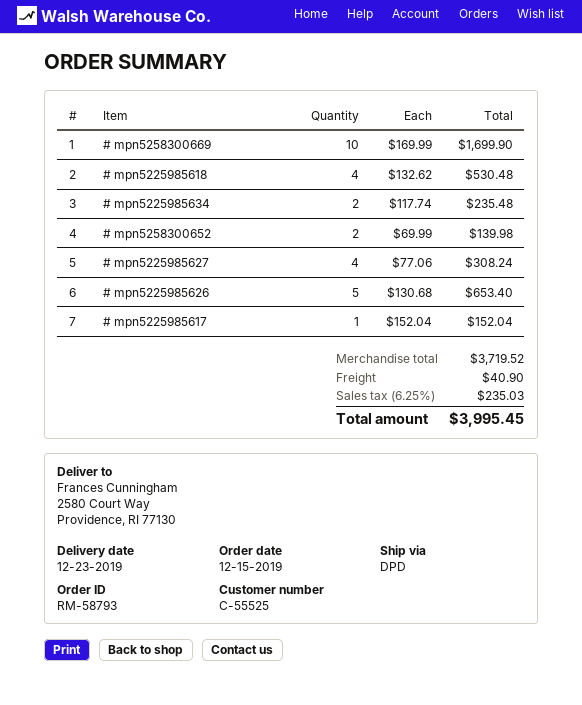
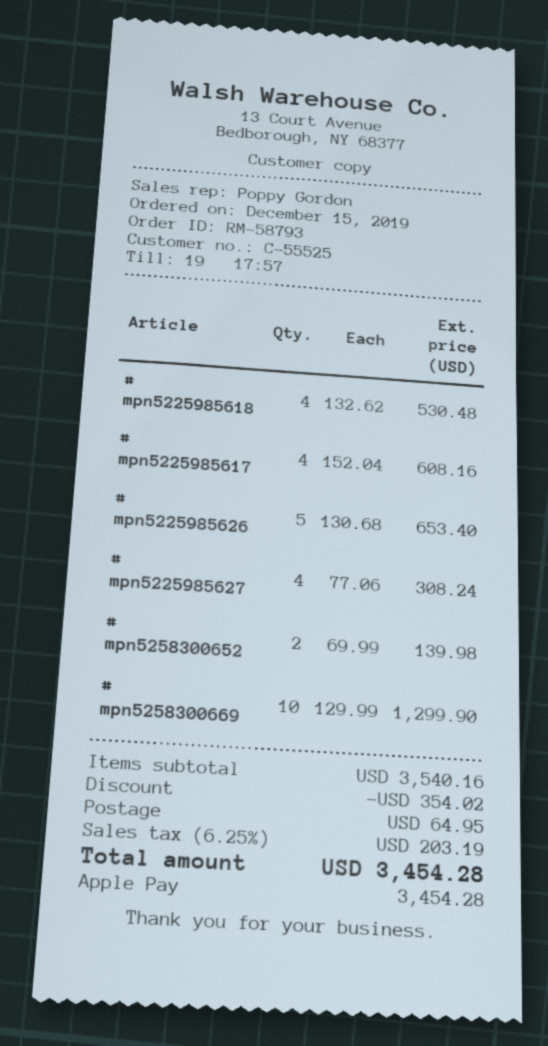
# mpn5258300669: 10 x 169.99 = 1699.90 -> 10 x 129.99 = 1299.90
# mpn5225985634: 2 x 117.74 = 235.48 -> none
# mpn5225985617: 1 x 152.04 = 152.04 -> 4 x 152.04 = 608.16
subtotal: 3719.52 -> 3540.16
discount: none -> 354.02
shipping: 40.90 -> 64.95
tax: 6.25% = 235.03 -> 6.25% = 203.19
total: 3995.45 -> 3454.28

